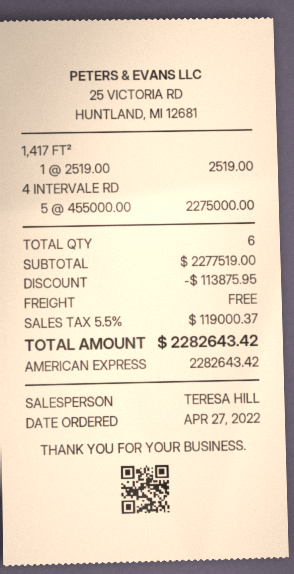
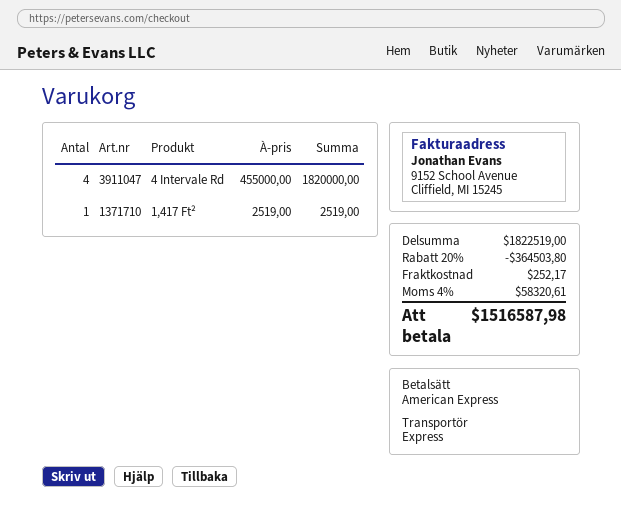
4 INTERVALE RD: 5 x 455000.00 = 2275000.00 -> 4 x 455000.00 = 1820000.00
subtotal: 2277519.00 -> 1822519.00
discount: 113875.95 -> 364503.80
shipping: 0.00 -> 252.17
tax: 5.5% = 119000.37 -> 4% = 58320.61
total: 2282643.42 -> 1516587.98

